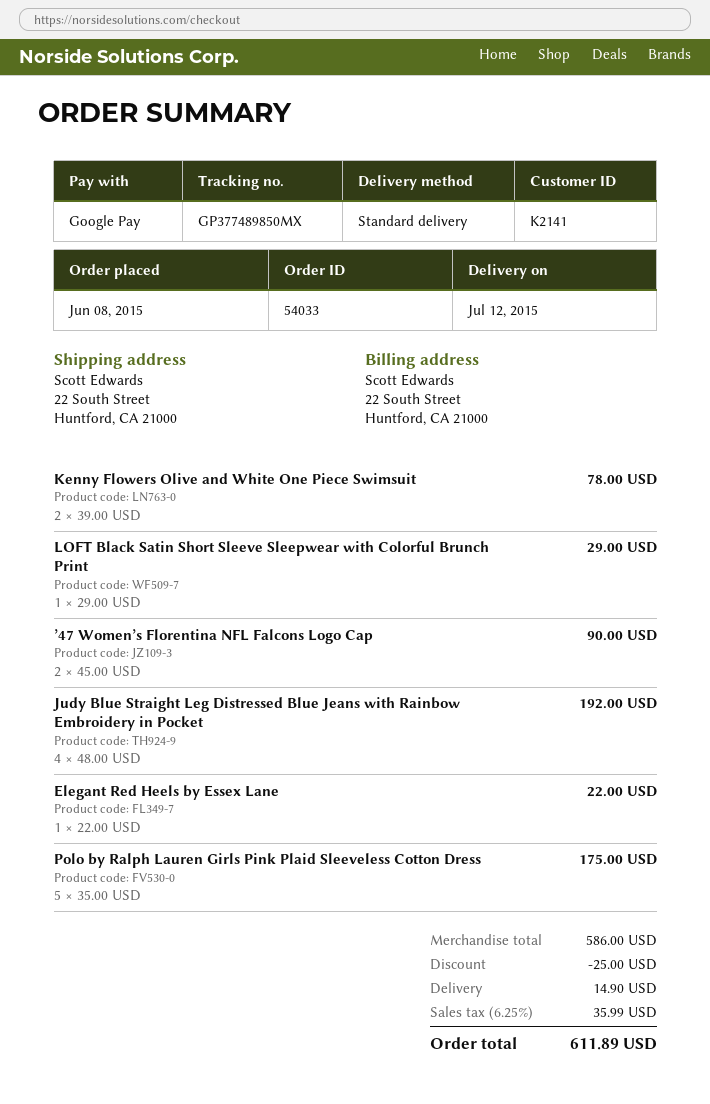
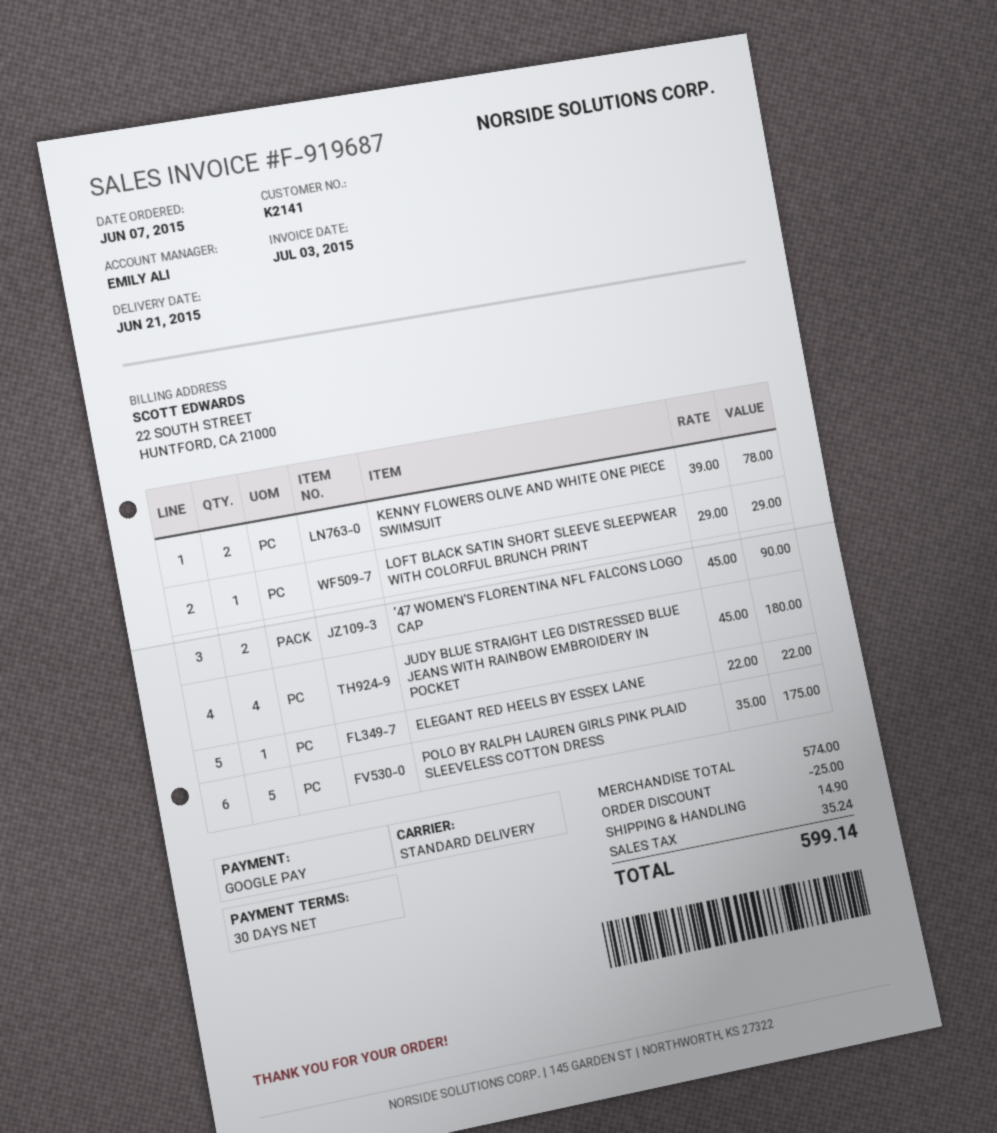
order date: 2015-06-08 -> 2015-06-07
delivery date: 2015-07-12 -> 2015-06-21
Judy Blue Straight Leg Distressed Blue Jeans with Rainbow Embroidery in Pocket: 4 x 48.00 = 192.00 -> 4 x 45.00 = 180.00
subtotal: 586.00 -> 574.00
tax: 35.99 -> 35.24
total: 611.89 -> 599.14

